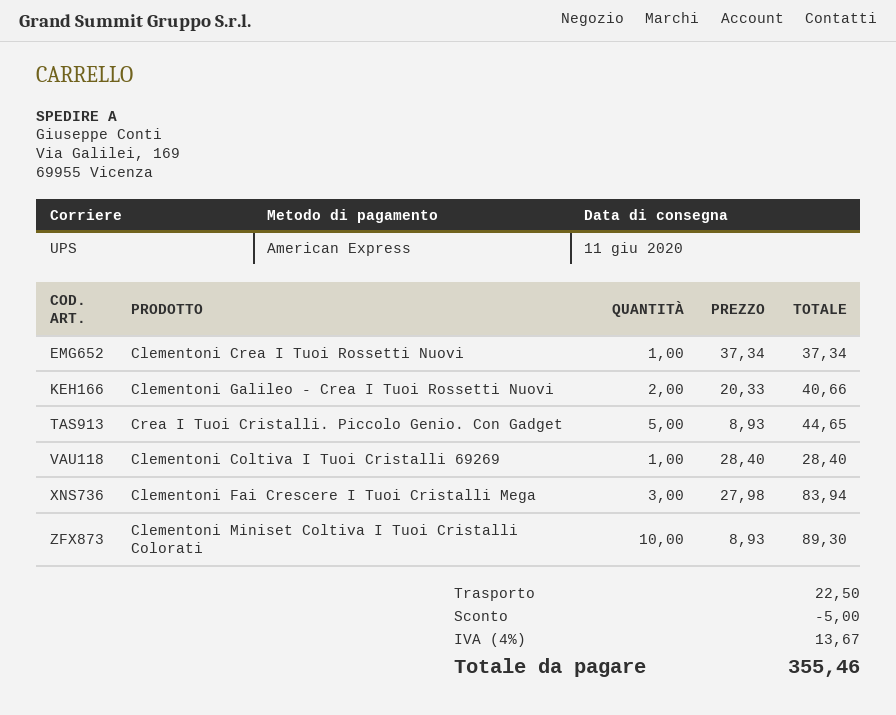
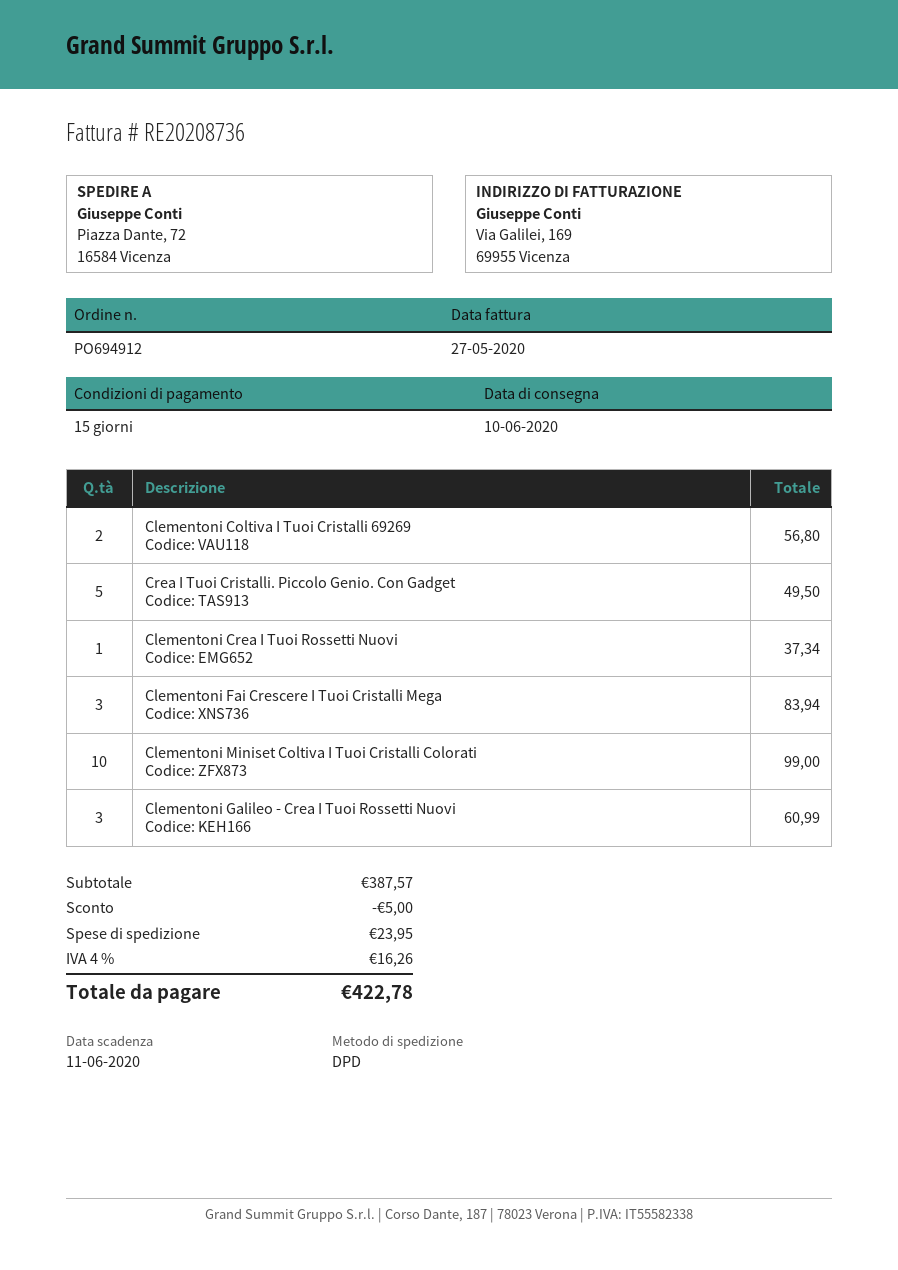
delivery date: 2020-06-11 -> 2020-06-10
shipping method: UPS -> DPD
ship to: Via Galilei, 169, 69955 Vicenza -> Piazza Dante, 72, 16584 Vicenza
Clementoni Galileo - Crea I Tuoi Rossetti Nuovi: 2 for 40.66 -> 3 for 60.99
Crea I Tuoi Cristalli. Piccolo Genio. Con Gadget: 5 for 44.65 -> 5 for 49.50
Clementoni Coltiva I Tuoi Cristalli 69269: 1 for 28.40 -> 2 for 56.80
Clementoni Miniset Coltiva I Tuoi Cristalli Colorati: 10 for 89.30 -> 10 for 99.00
shipping: 22.50 -> 23.95
tax: 4% = 13.67 -> 4% = 16.26
total: 355.46 -> 422.78

